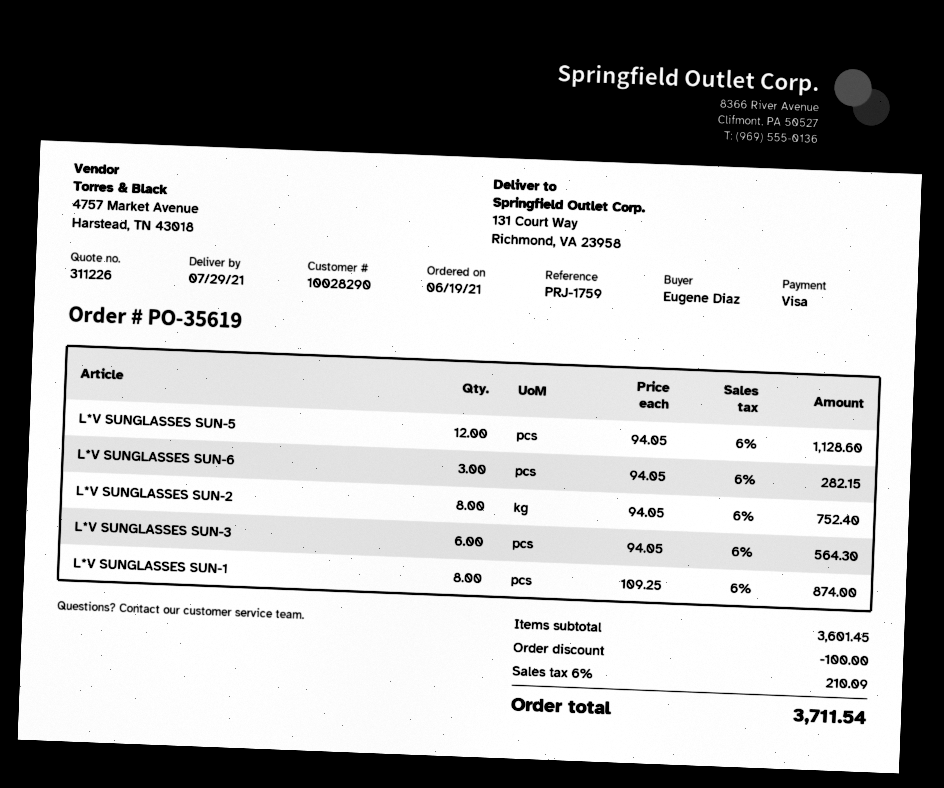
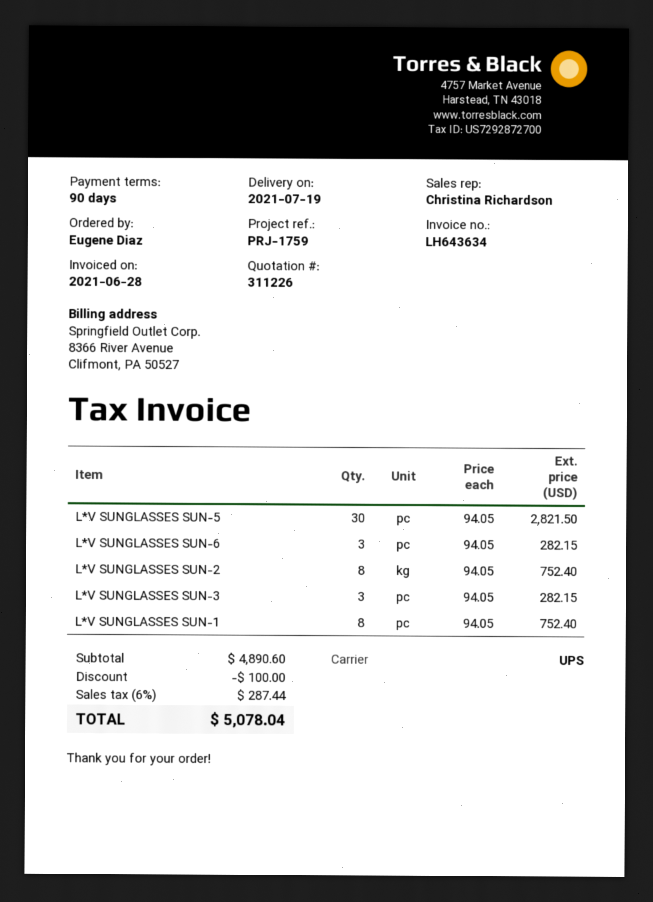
delivery date: 2021-07-29 -> 2021-07-19
L*V SUNGLASSES SUN-5: 12 x 94.05 = 1128.60 -> 30 x 94.05 = 2821.50
L*V SUNGLASSES SUN-3: 6 x 94.05 = 564.30 -> 3 x 94.05 = 282.15
L*V SUNGLASSES SUN-1: 8 x 109.25 = 874.00 -> 8 x 94.05 = 752.40
subtotal: 3601.45 -> 4890.60
tax: 6% = 210.09 -> 6% = 287.44
total: 3711.54 -> 5078.04

